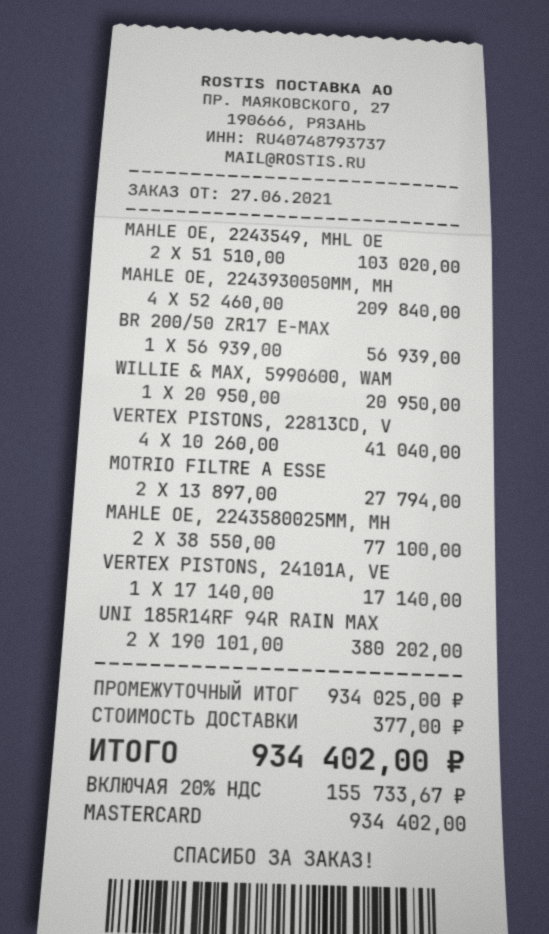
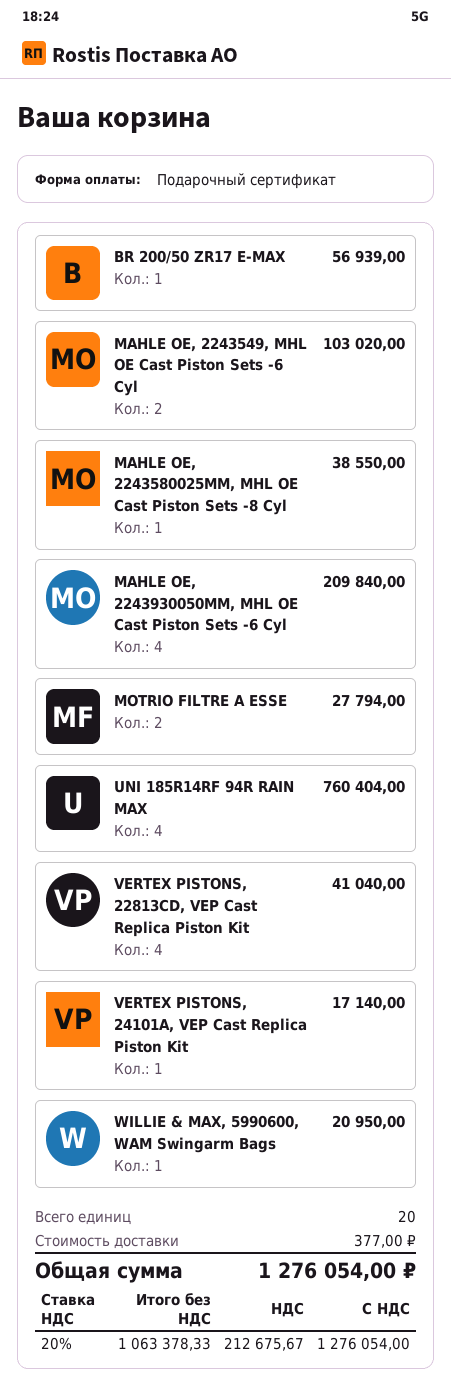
payment method: Mastercard -> gift card
MAHLE OE, 2243580025MM, MH: 2 for 77100.00 -> 1 for 38550.00
UNI 185R14RF 94R RAIN MAX: 2 for 380202.00 -> 4 for 760404.00
tax: 20% = 155733.67 -> 20% = 212675.67
total: 934402.00 -> 1276054.00

